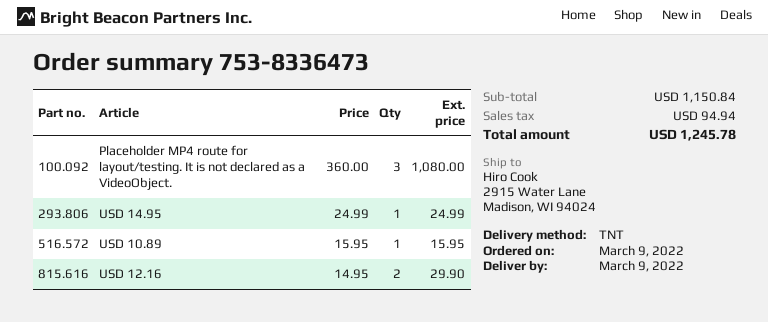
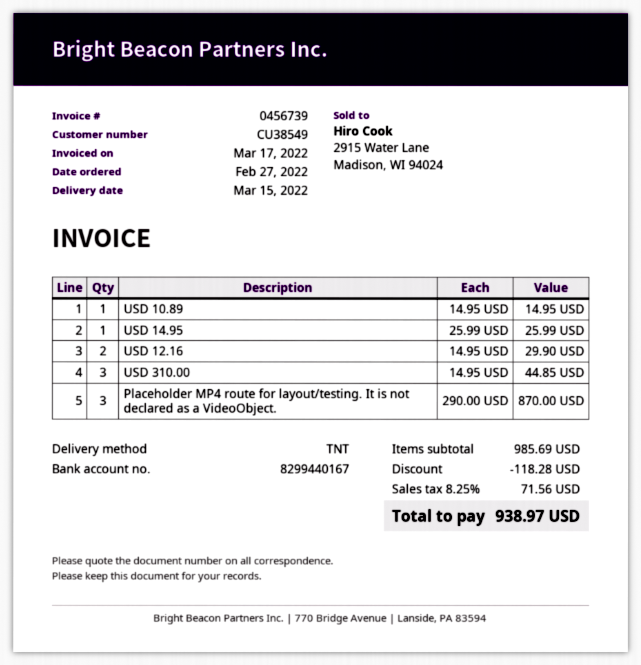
order date: 2022-03-09 -> 2022-02-27
delivery date: 2022-03-09 -> 2022-03-15
Placeholder MP4 route for layout/testing. It is not declared as a VideoObject.: 3 x 360.00 = 1080.00 -> 3 x 290.00 = 870.00
USD 14.95: 1 x 24.99 = 24.99 -> 1 x 25.99 = 25.99
USD 10.89: 1 x 15.95 = 15.95 -> 1 x 14.95 = 14.95
USD 310.00: none -> 3 x 14.95 = 44.85
subtotal: 1150.84 -> 985.69
discount: none -> 118.28
tax: 94.94 -> 71.56
total: 1245.78 -> 938.97

